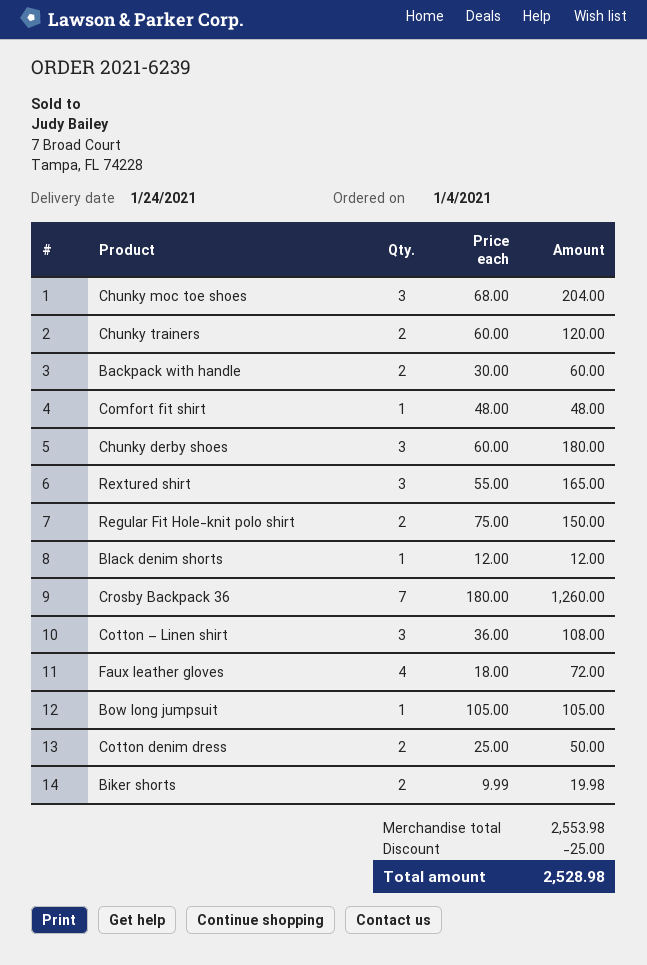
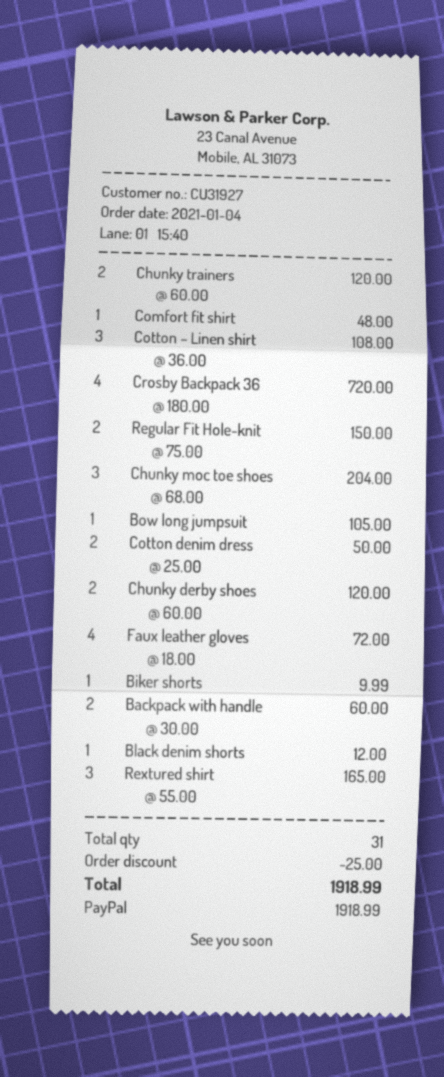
Chunky derby shoes: 3 x 60.00 = 180.00 -> 2 x 60.00 = 120.00
Crosby Backpack 36: 7 x 180.00 = 1260.00 -> 4 x 180.00 = 720.00
Biker shorts: 2 x 9.99 = 19.98 -> 1 x 9.99 = 9.99
total: 2528.98 -> 1918.99

